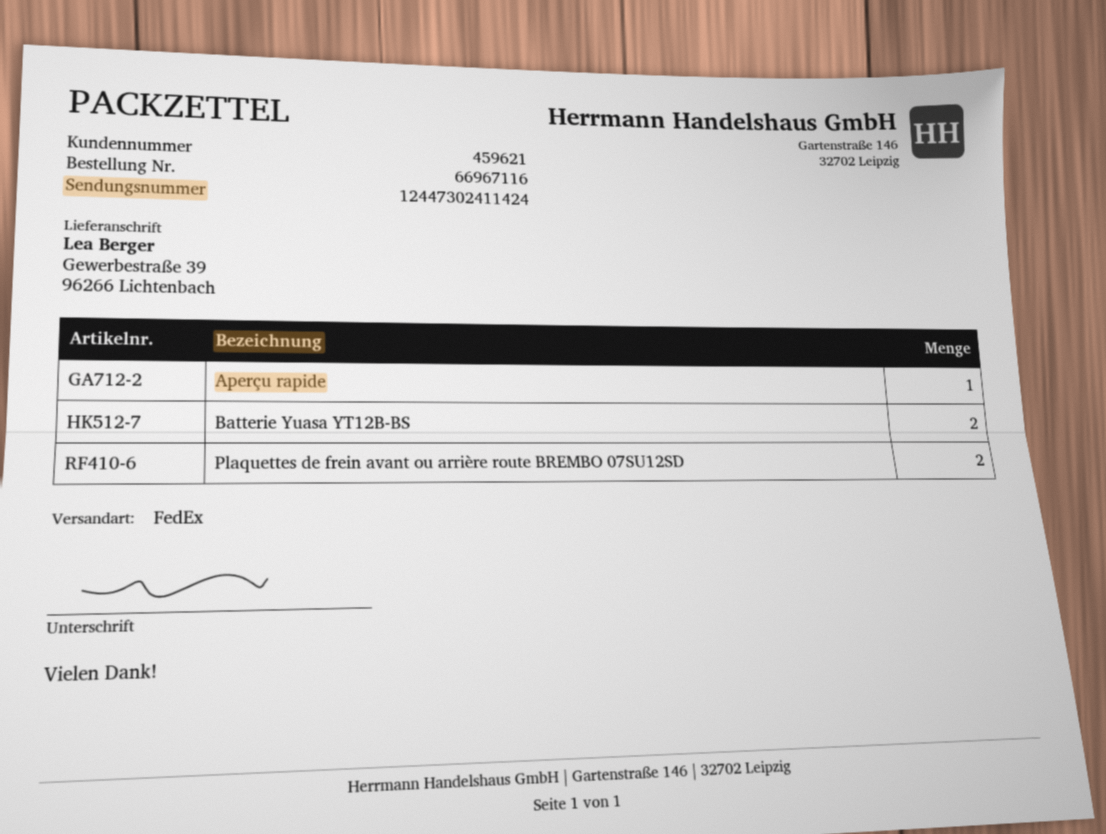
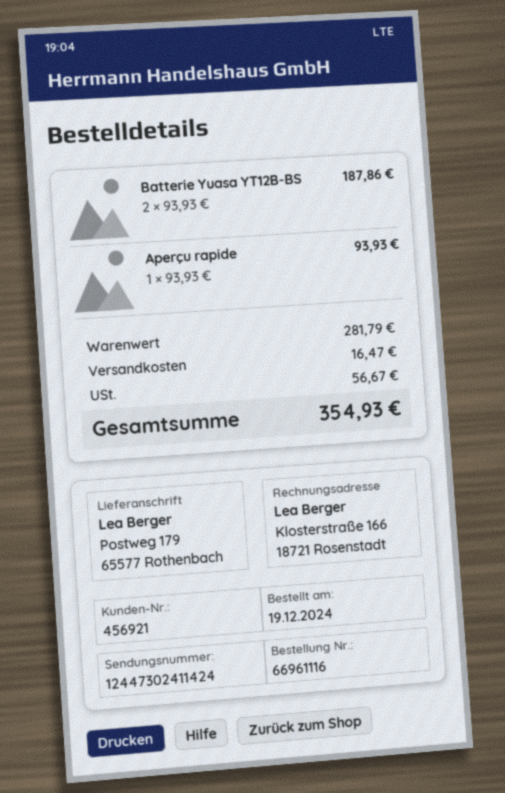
order number: 66967116 -> 66961116
customer number: 459621 -> 456921
ship to: Gewerbestraße 39, 96266 Lichtenbach -> Postweg 179, 65577 Rothenbach
Plaquettes de frein avant ou arrière route BREMBO 07SU12SD: 2 -> none

